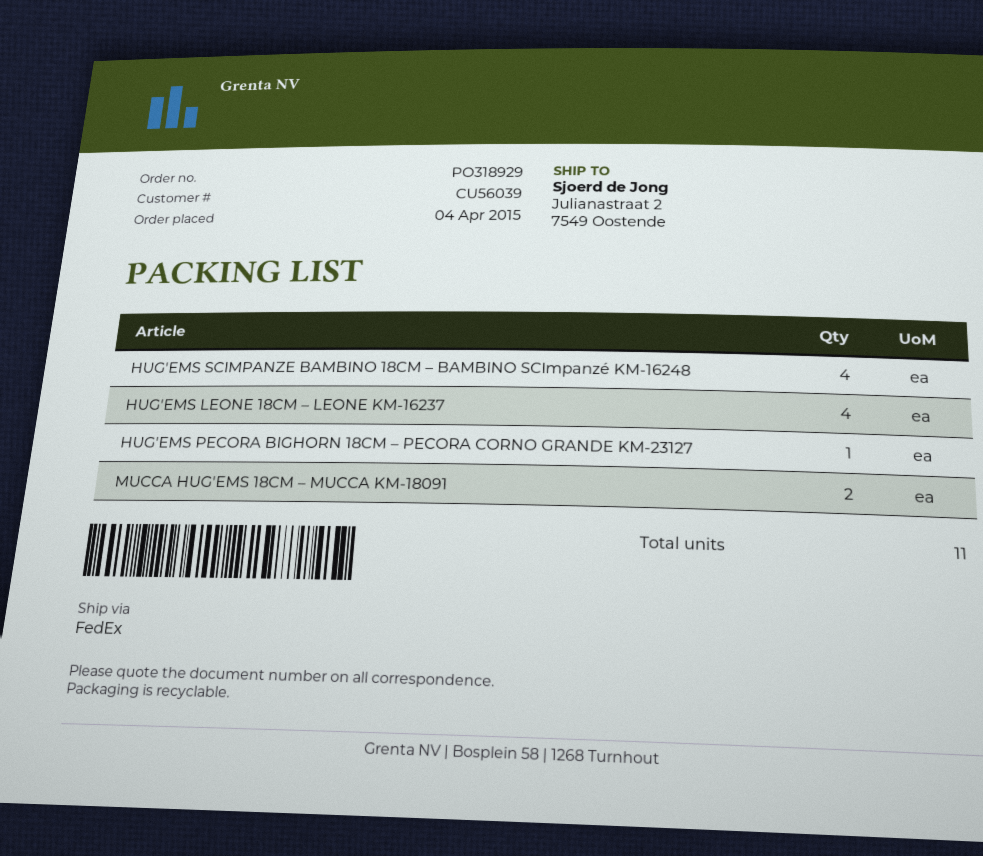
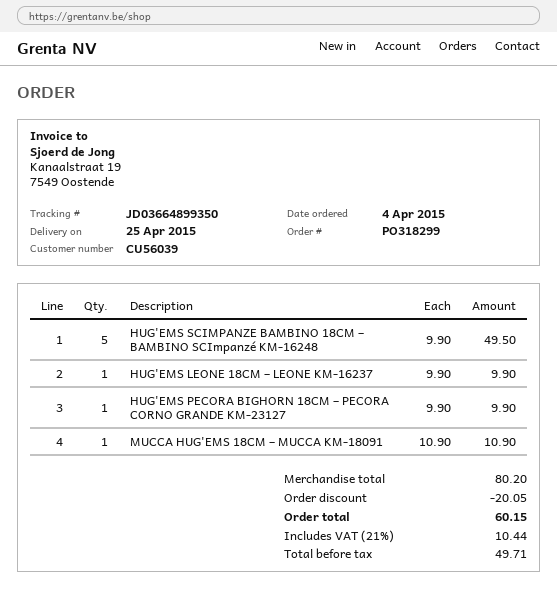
order number: PO318929 -> PO318299
HUG'EMS SCIMPANZE BAMBINO 18CM – BAMBINO SCImpanzé KM-16248: 4 -> 5
HUG'EMS LEONE 18CM – LEONE KM-16237: 4 -> 1
MUCCA HUG'EMS 18CM – MUCCA KM-18091: 2 -> 1

